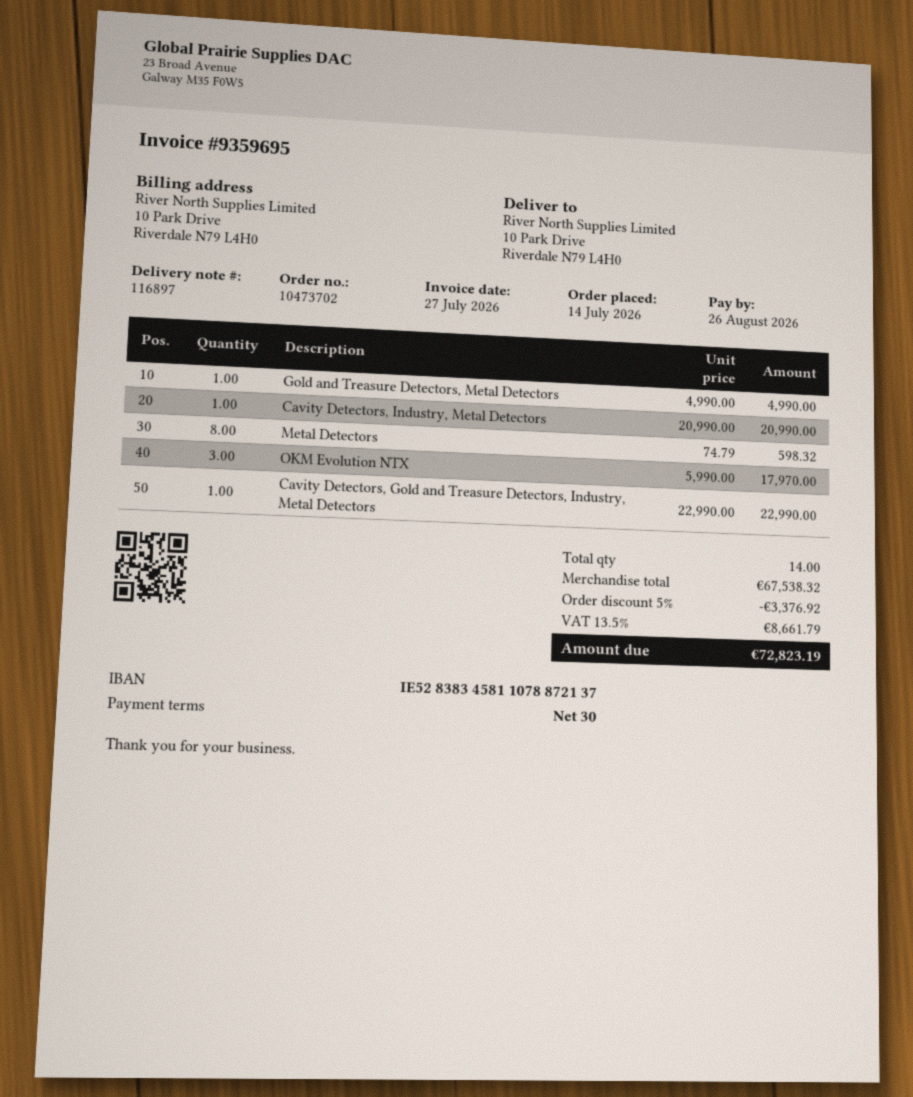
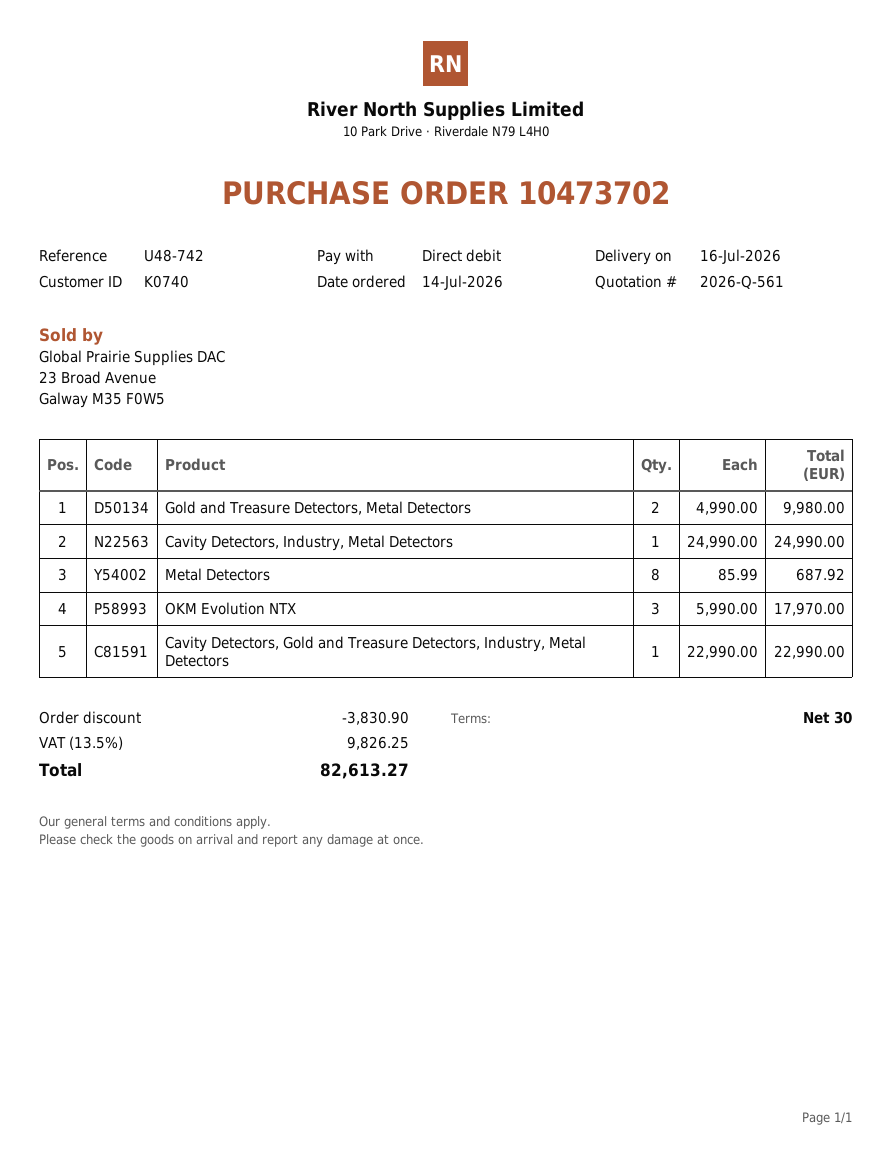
Gold and Treasure Detectors, Metal Detectors: 1 x 4990.00 = 4990.00 -> 2 x 4990.00 = 9980.00
Cavity Detectors, Industry, Metal Detectors: 1 x 20990.00 = 20990.00 -> 1 x 24990.00 = 24990.00
Metal Detectors: 8 x 74.79 = 598.32 -> 8 x 85.99 = 687.92
discount: 3376.92 -> 3830.90
tax: 13.5% = 8661.79 -> 13.5% = 9826.25
total: 72823.19 -> 82613.27

